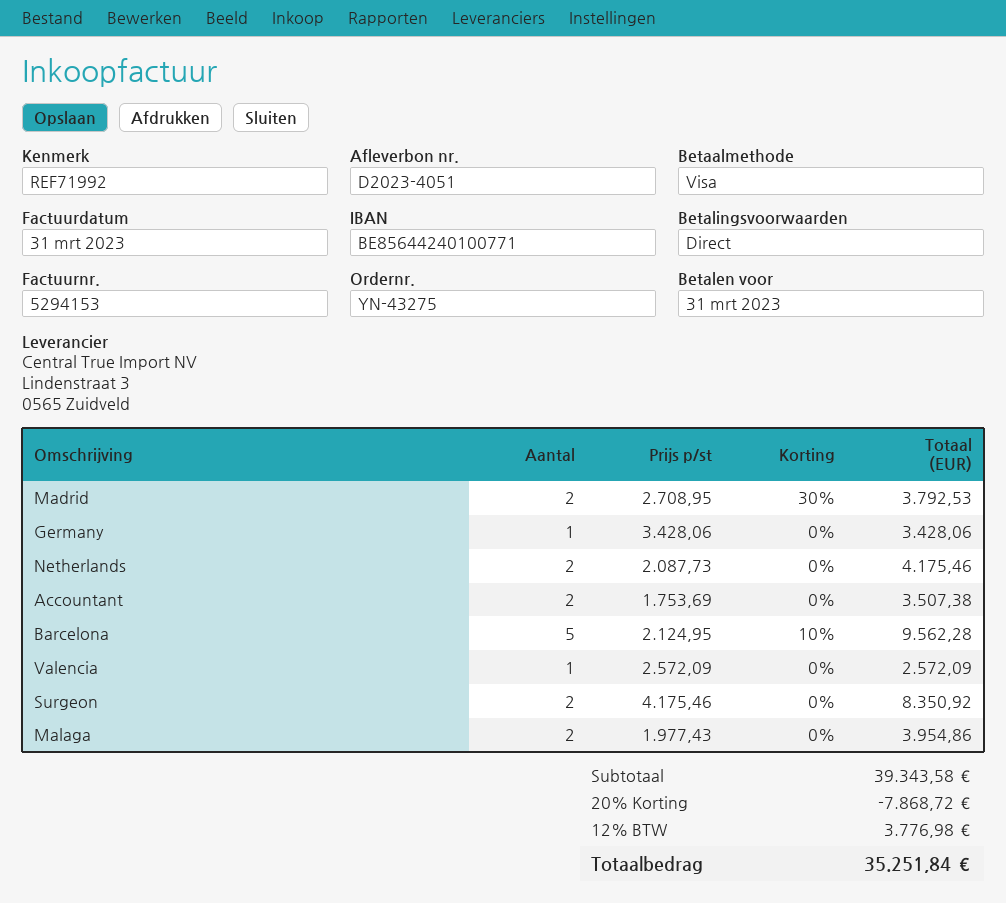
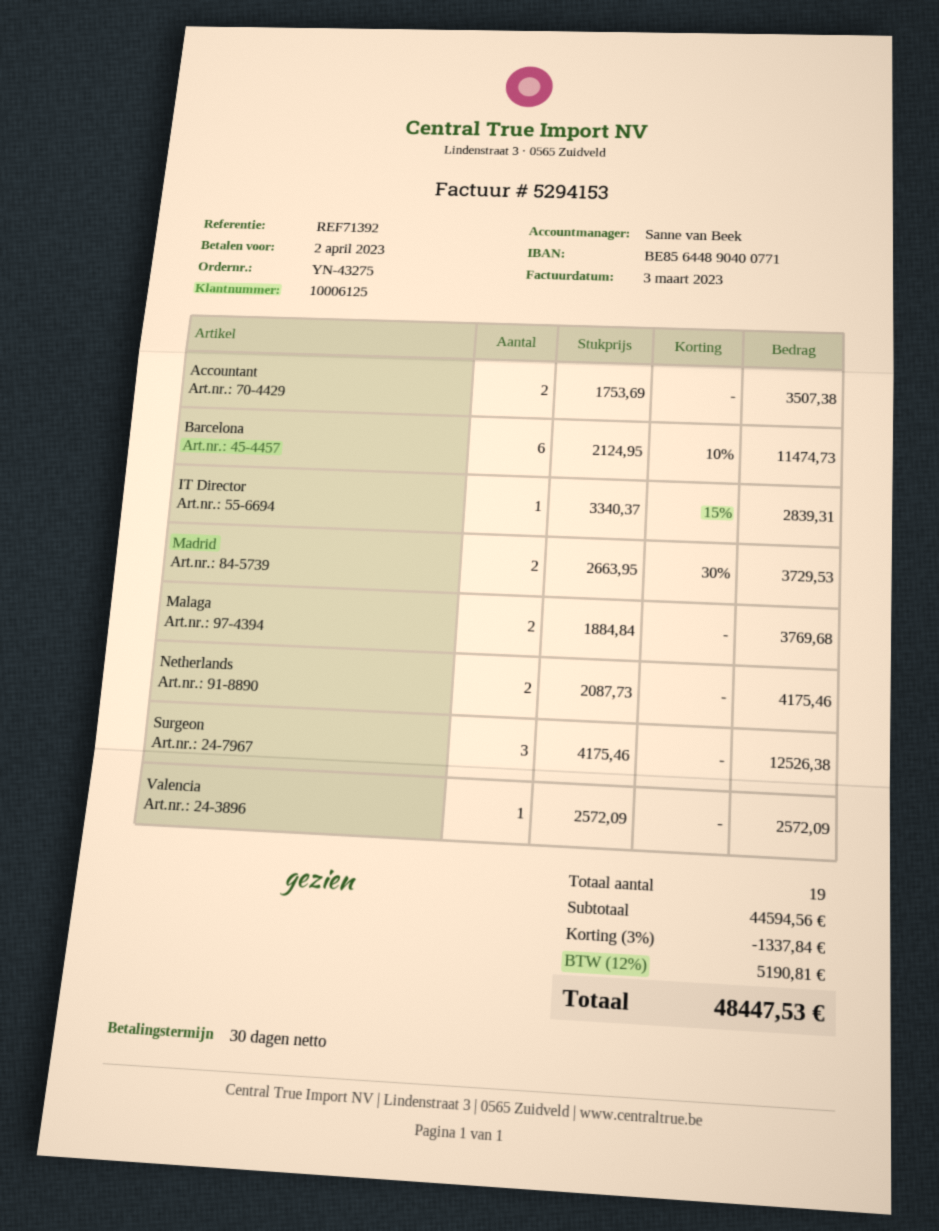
invoice date: 2023-03-31 -> 2023-03-03
payment terms: on receipt -> 30 days
due date: 2023-03-31 -> 2023-04-02
reference: REF71992 -> REF71392
bank account: BE85644240100771 -> BE85644890400771
Madrid: 2 x 2708.95 - 30% = 3792.53 -> 2 x 2663.95 - 30% = 3729.53
Germany: 1 x 3428.06 = 3428.06 -> none
Barcelona: 5 x 2124.95 - 10% = 9562.28 -> 6 x 2124.95 - 10% = 11474.73
Surgeon: 2 x 4175.46 = 8350.92 -> 3 x 4175.46 = 12526.38
Malaga: 2 x 1977.43 = 3954.86 -> 2 x 1884.84 = 3769.68
IT Director: none -> 1 x 3340.37 - 15% = 2839.31
subtotal: 39343.58 -> 44594.56
discount: 20% = 7868.72 -> 3% = 1337.84
tax: 12% = 3776.98 -> 12% = 5190.81
total: 35251.84 -> 48447.53

